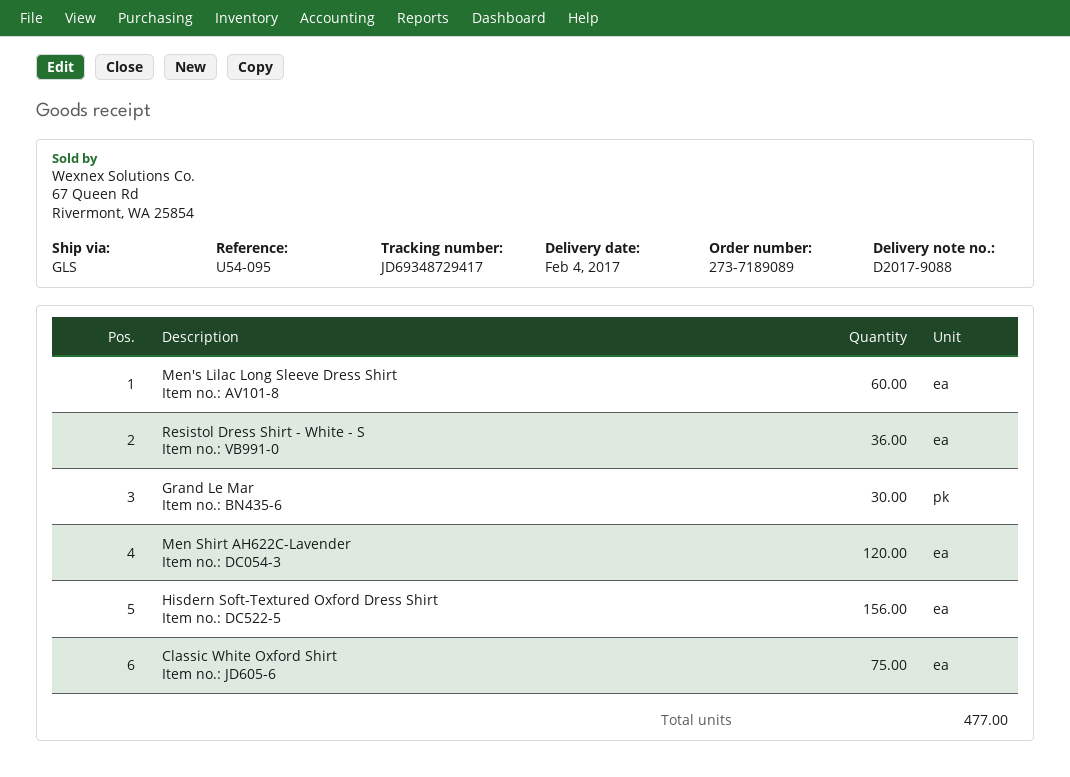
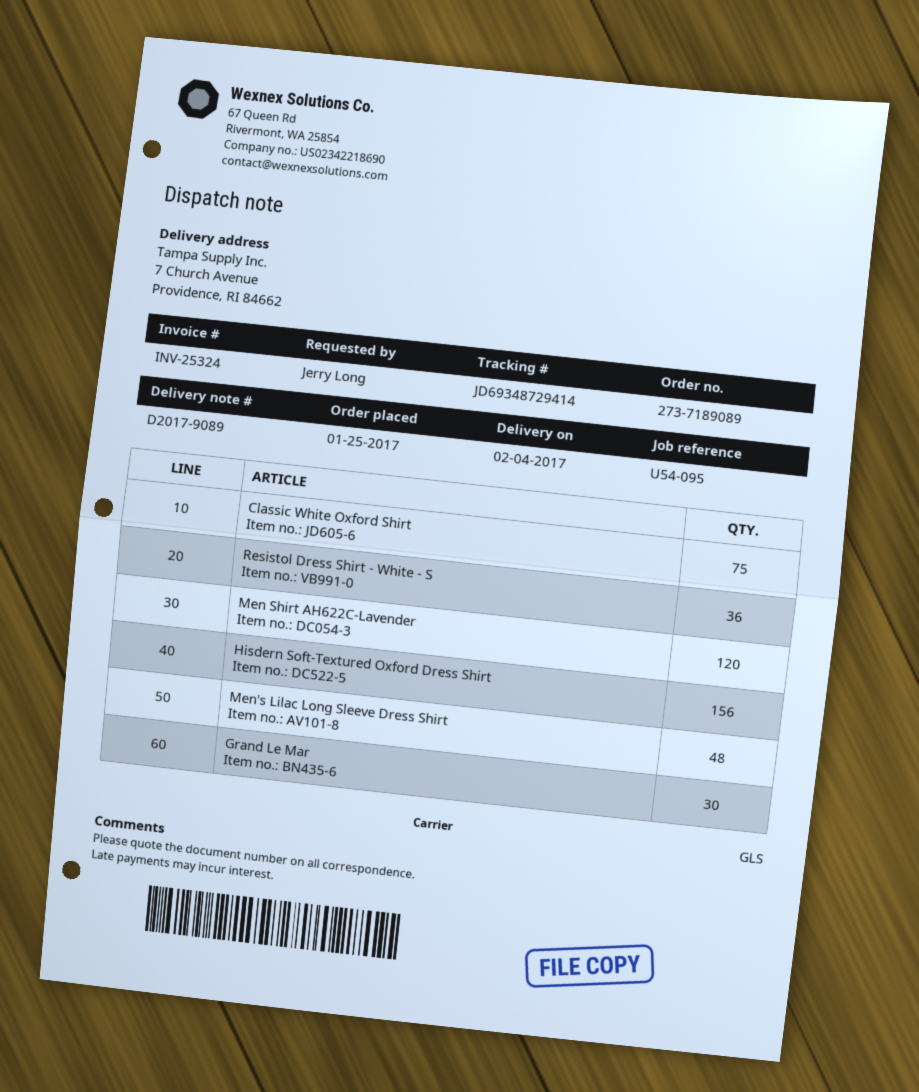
delivery note number: D2017-9088 -> D2017-9089
tracking number: JD69348729417 -> JD69348729414
Men's Lilac Long Sleeve Dress Shirt: 60 -> 48

